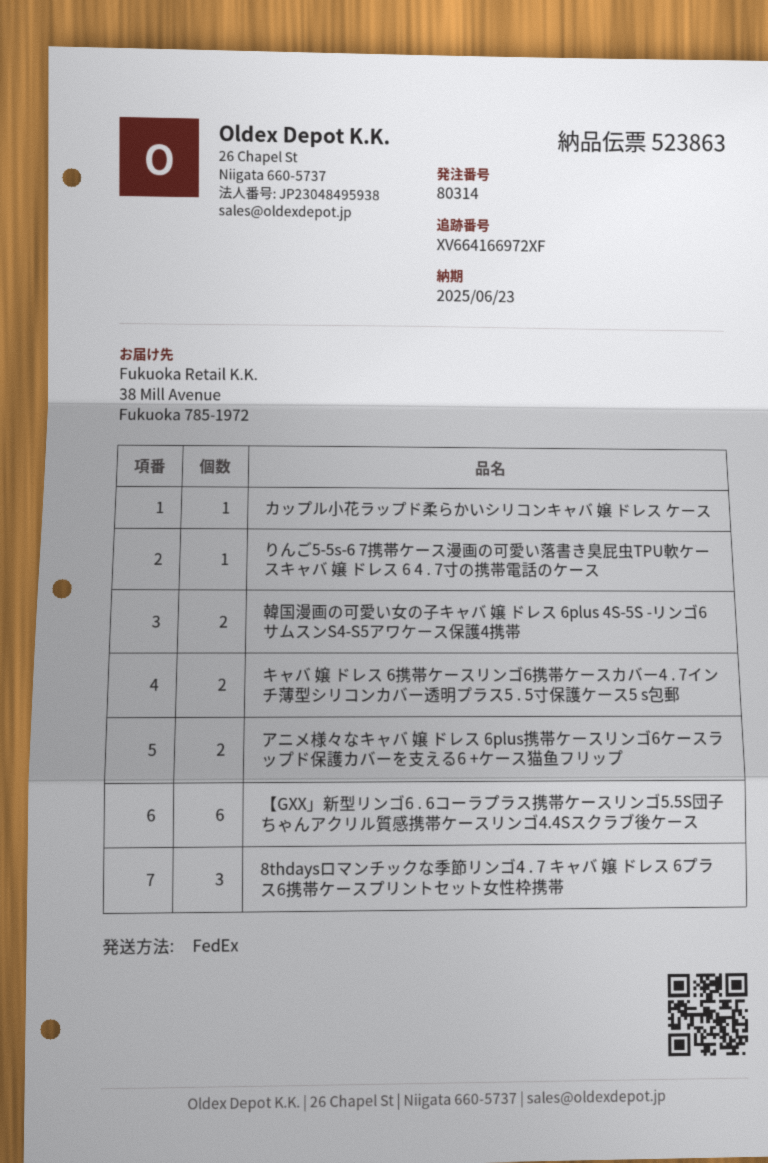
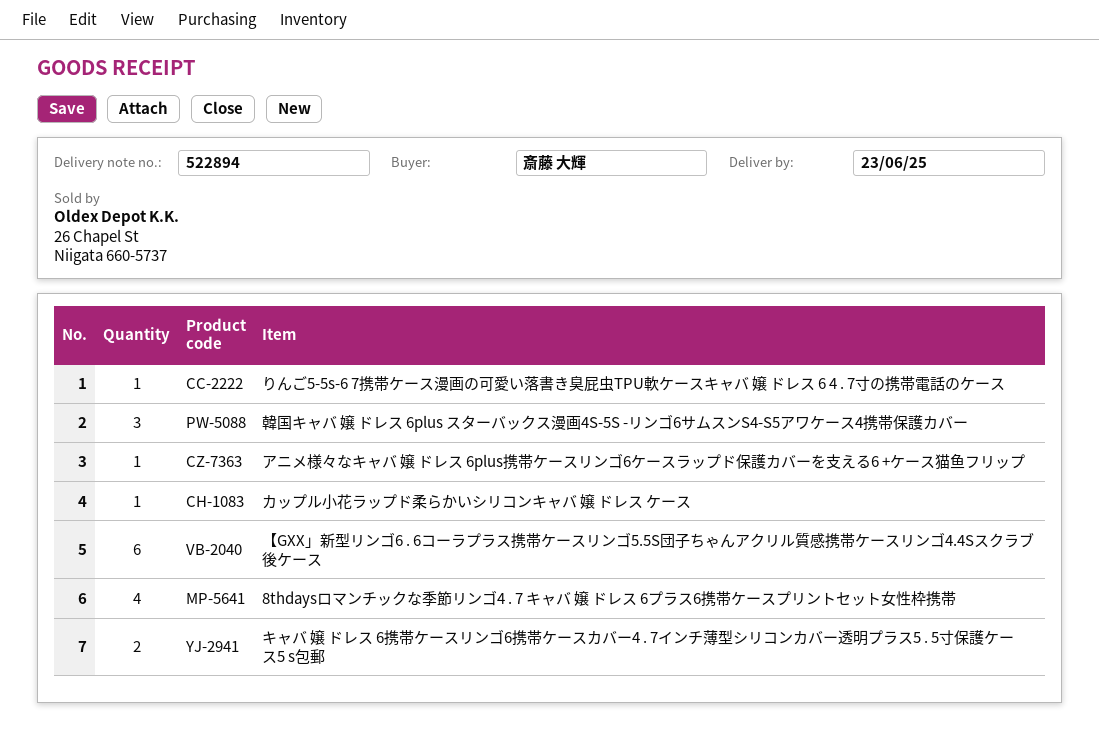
delivery note number: 523863 -> 522894
韓国漫画の可愛い女の子キャバ 嬢 ドレス 6plus 4S-5S -リンゴ6サムスンS4-S5アワケース保護4携帯: 2 -> none
アニメ様々なキャバ 嬢 ドレス 6plus携帯ケースリンゴ6ケースラップド保護カバーを支える6 +ケース猫鱼フリップ: 2 -> 1
8thdaysロマンチックな季節リンゴ4 . 7 キャバ 嬢 ドレス 6プラス6携帯ケースプリントセット女性枠携帯: 3 -> 4
韓国キャバ 嬢 ドレス 6plus スターバックス漫画4S-5S -リンゴ6サムスンS4-S5アワケース4携帯保護カバー: none -> 3

